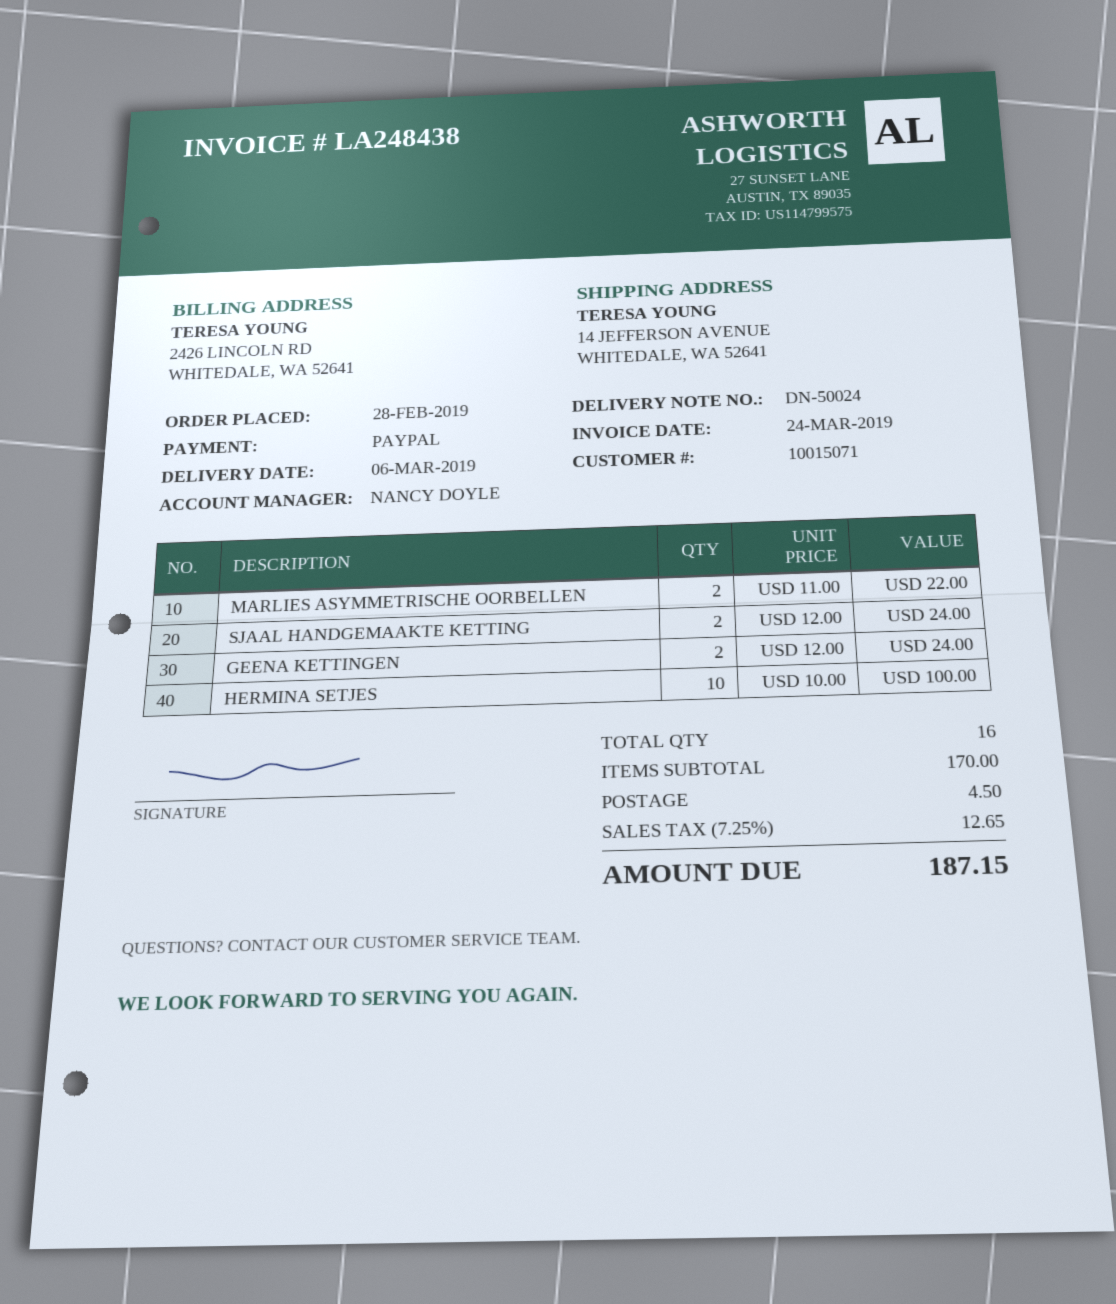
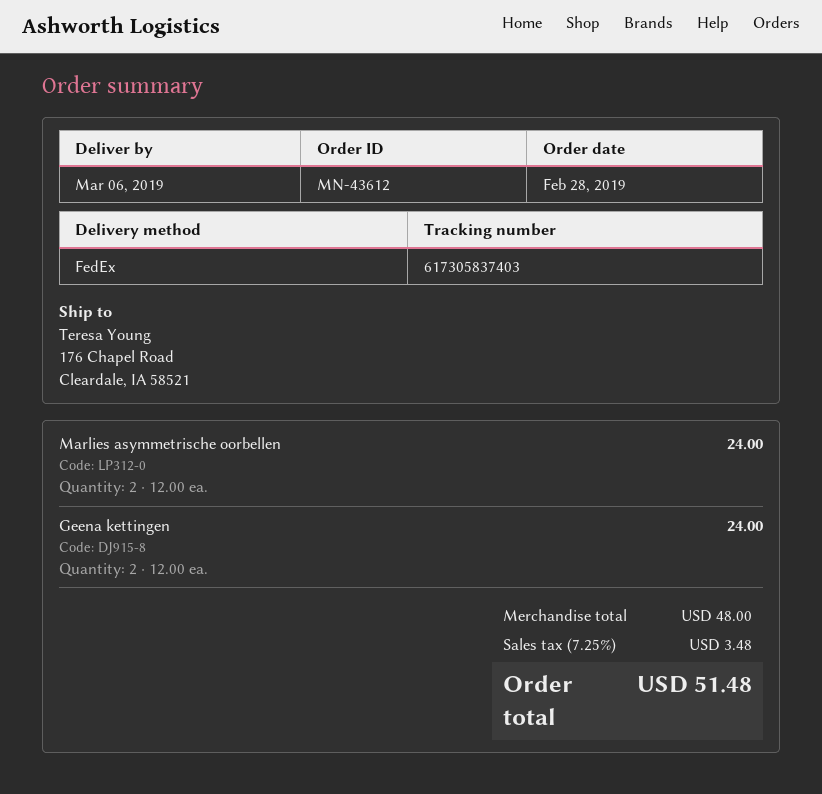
ship to: 14 JEFFERSON AVENUE, WHITEDALE, WA 52641 -> 176 Chapel Road, Cleardale, IA 58521
MARLIES ASYMMETRISCHE OORBELLEN: 2 x 11.00 = 22.00 -> 2 x 12.00 = 24.00
SJAAL HANDGEMAAKTE KETTING: 2 x 12.00 = 24.00 -> none
HERMINA SETJES: 10 x 10.00 = 100.00 -> none
subtotal: 170.00 -> 48.00
shipping: 4.50 -> none
tax: 7.25% = 12.65 -> 7.25% = 3.48
total: 187.15 -> 51.48

